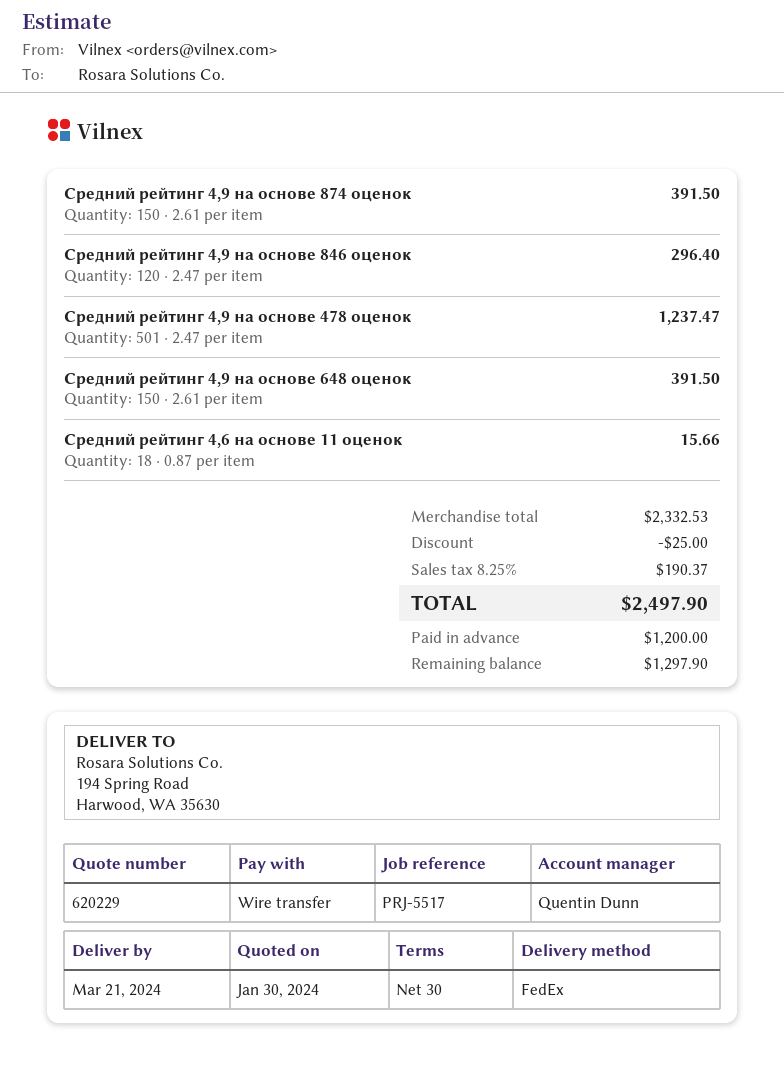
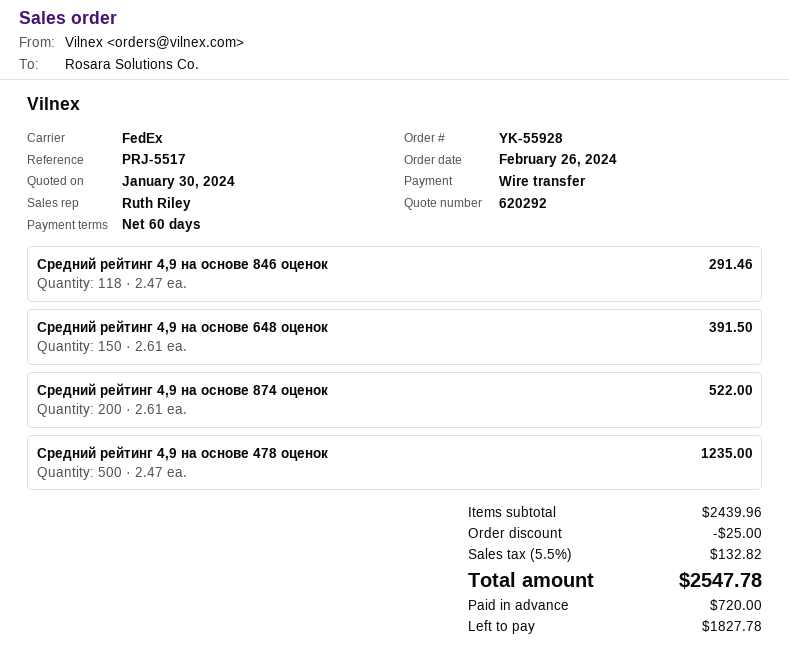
quote number: 620229 -> 620292
payment terms: 30 days -> 60 days
sales rep: Quentin Dunn -> Ruth Riley
Средний рейтинг 4,9 на основе 874 оценок: 150 x 2.61 = 391.50 -> 200 x 2.61 = 522.00
Средний рейтинг 4,9 на основе 846 оценок: 120 x 2.47 = 296.40 -> 118 x 2.47 = 291.46
Средний рейтинг 4,9 на основе 478 оценок: 501 x 2.47 = 1237.47 -> 500 x 2.47 = 1235.00
Средний рейтинг 4,6 на основе 11 оценок: 18 x 0.87 = 15.66 -> none
subtotal: 2332.53 -> 2439.96
tax: 8.25% = 190.37 -> 5.5% = 132.82
total: 2497.90 -> 2547.78
deposit: 1200.00 -> 720.00
balance: 1297.90 -> 1827.78

